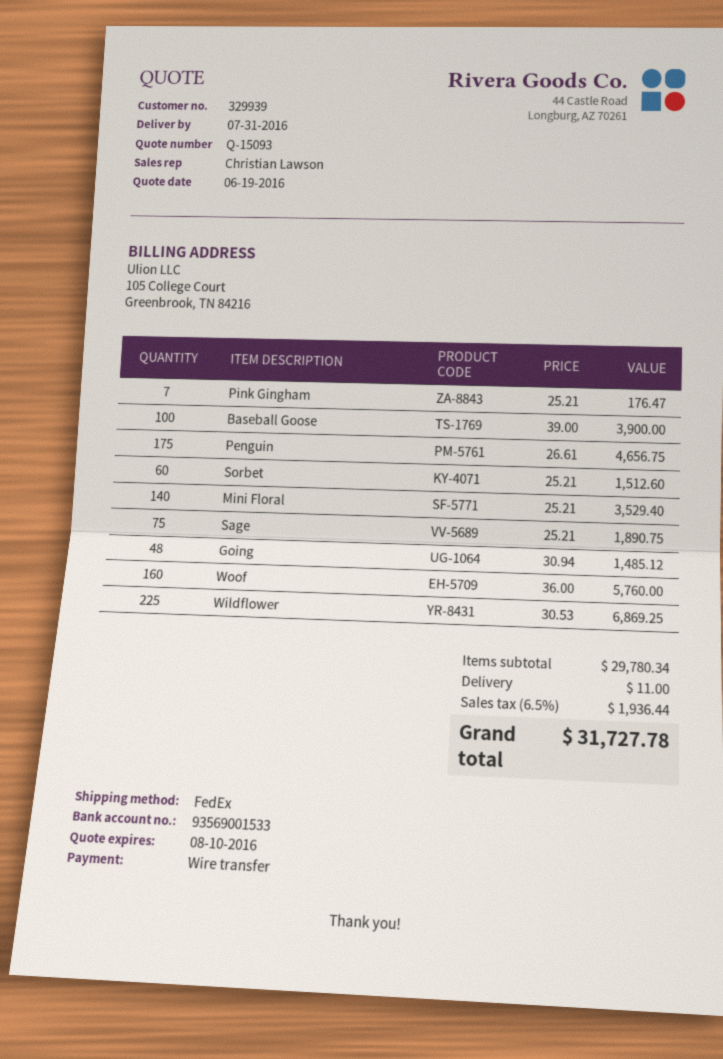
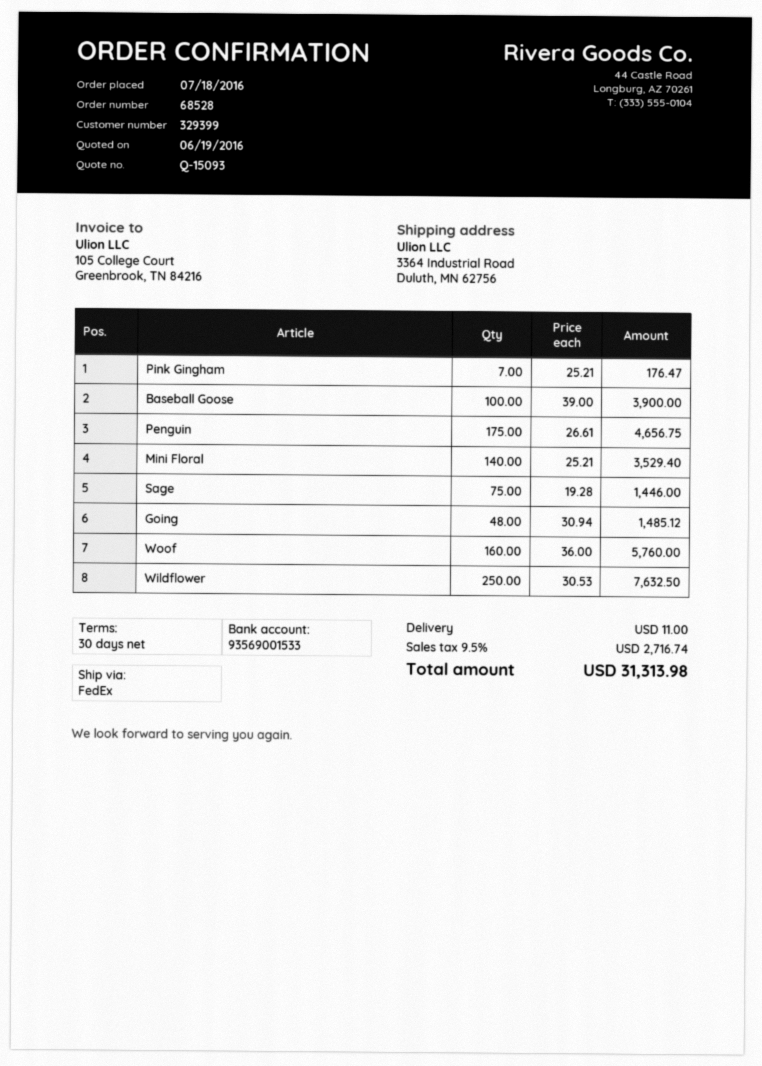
customer number: 329939 -> 329399
Sorbet: 60 x 25.21 = 1512.60 -> none
Sage: 75 x 25.21 = 1890.75 -> 75 x 19.28 = 1446.00
Wildflower: 225 x 30.53 = 6869.25 -> 250 x 30.53 = 7632.50
tax: 6.5% = 1936.44 -> 9.5% = 2716.74
total: 31727.78 -> 31313.98

